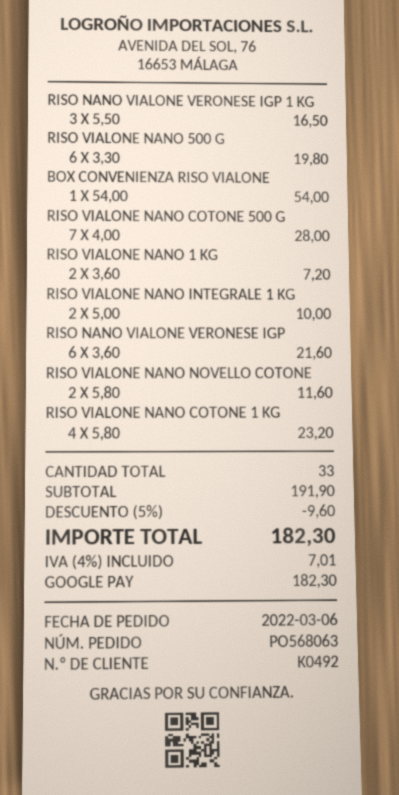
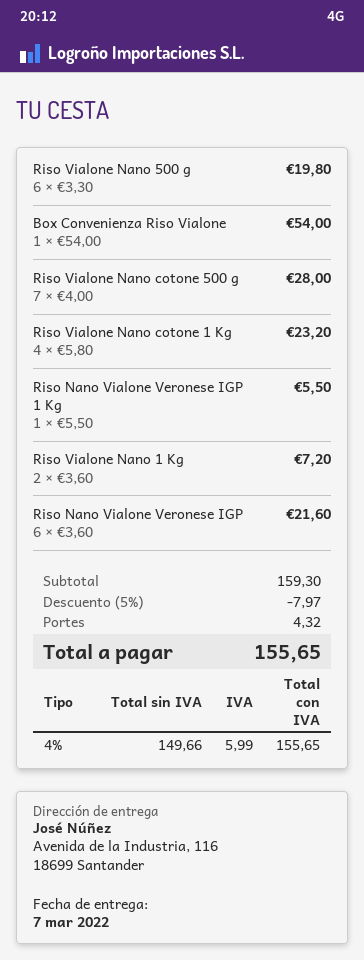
RISO NANO VIALONE VERONESE IGP 1 KG: 3 x 5.50 = 16.50 -> 1 x 5.50 = 5.50
RISO VIALONE NANO INTEGRALE 1 KG: 2 x 5.00 = 10.00 -> none
RISO VIALONE NANO NOVELLO COTONE: 2 x 5.80 = 11.60 -> none
subtotal: 191.90 -> 159.30
discount: 5% = 9.60 -> 5% = 7.97
shipping: none -> 4.32
tax: 4% = 7.01 -> 4% = 5.99
total: 182.30 -> 155.65

